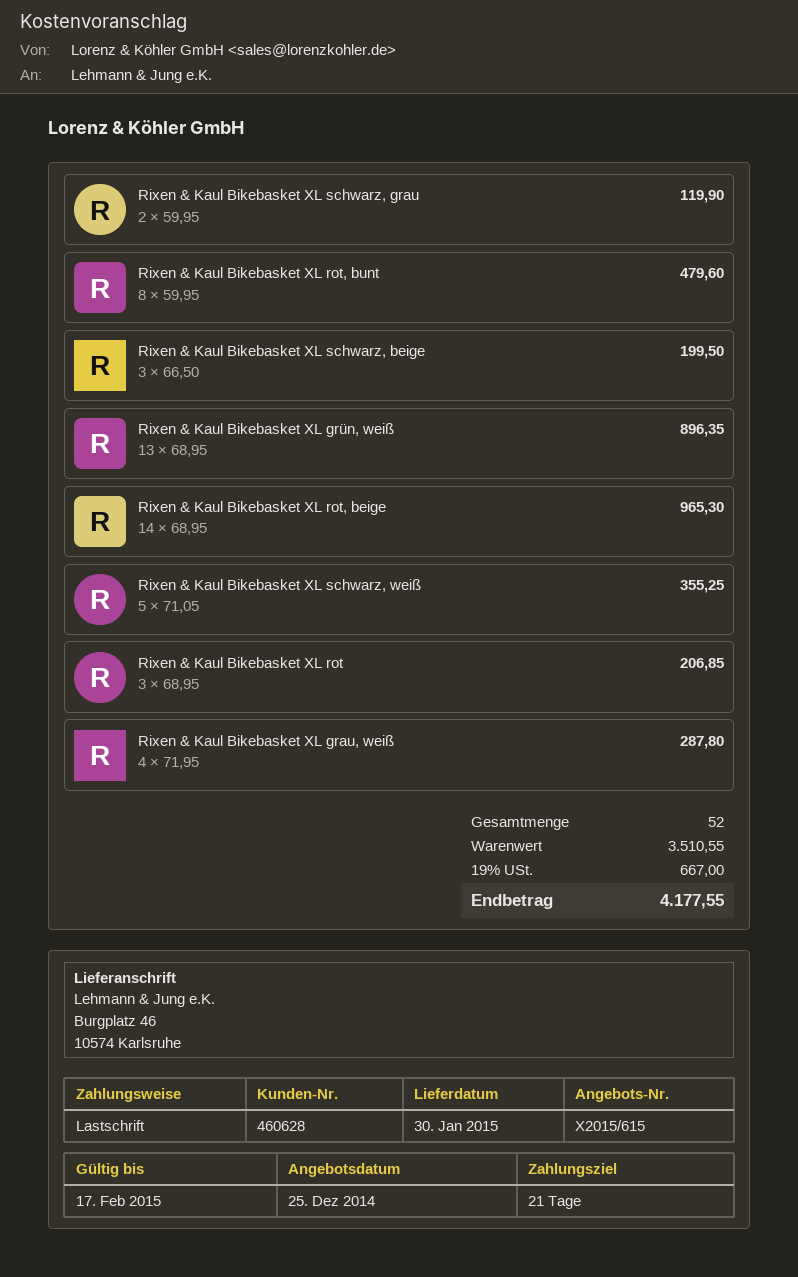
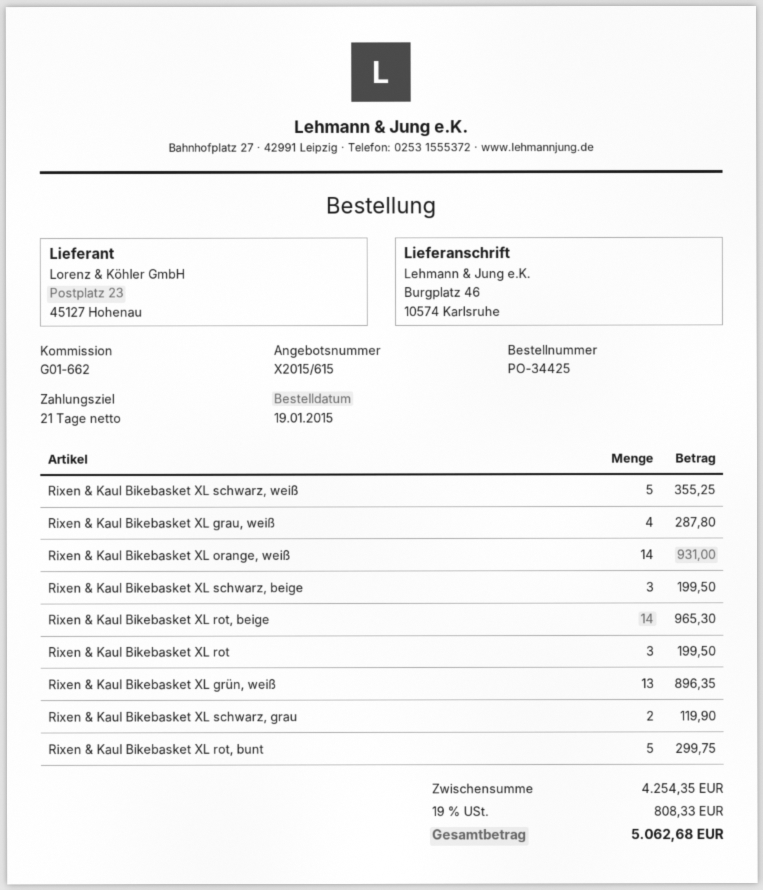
Rixen & Kaul Bikebasket XL rot, bunt: 8 for 479.60 -> 5 for 299.75
Rixen & Kaul Bikebasket XL rot: 3 for 206.85 -> 3 for 199.50
Rixen & Kaul Bikebasket XL orange, weiß: none -> 14 for 931.00
subtotal: 3510.55 -> 4254.35
tax: 19% = 667.00 -> 19% = 808.33
total: 4177.55 -> 5062.68

